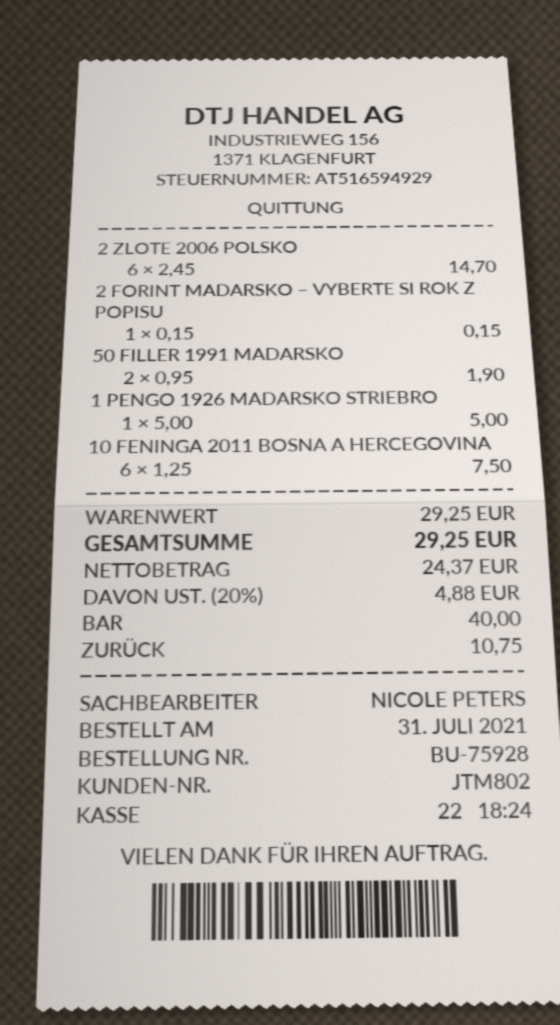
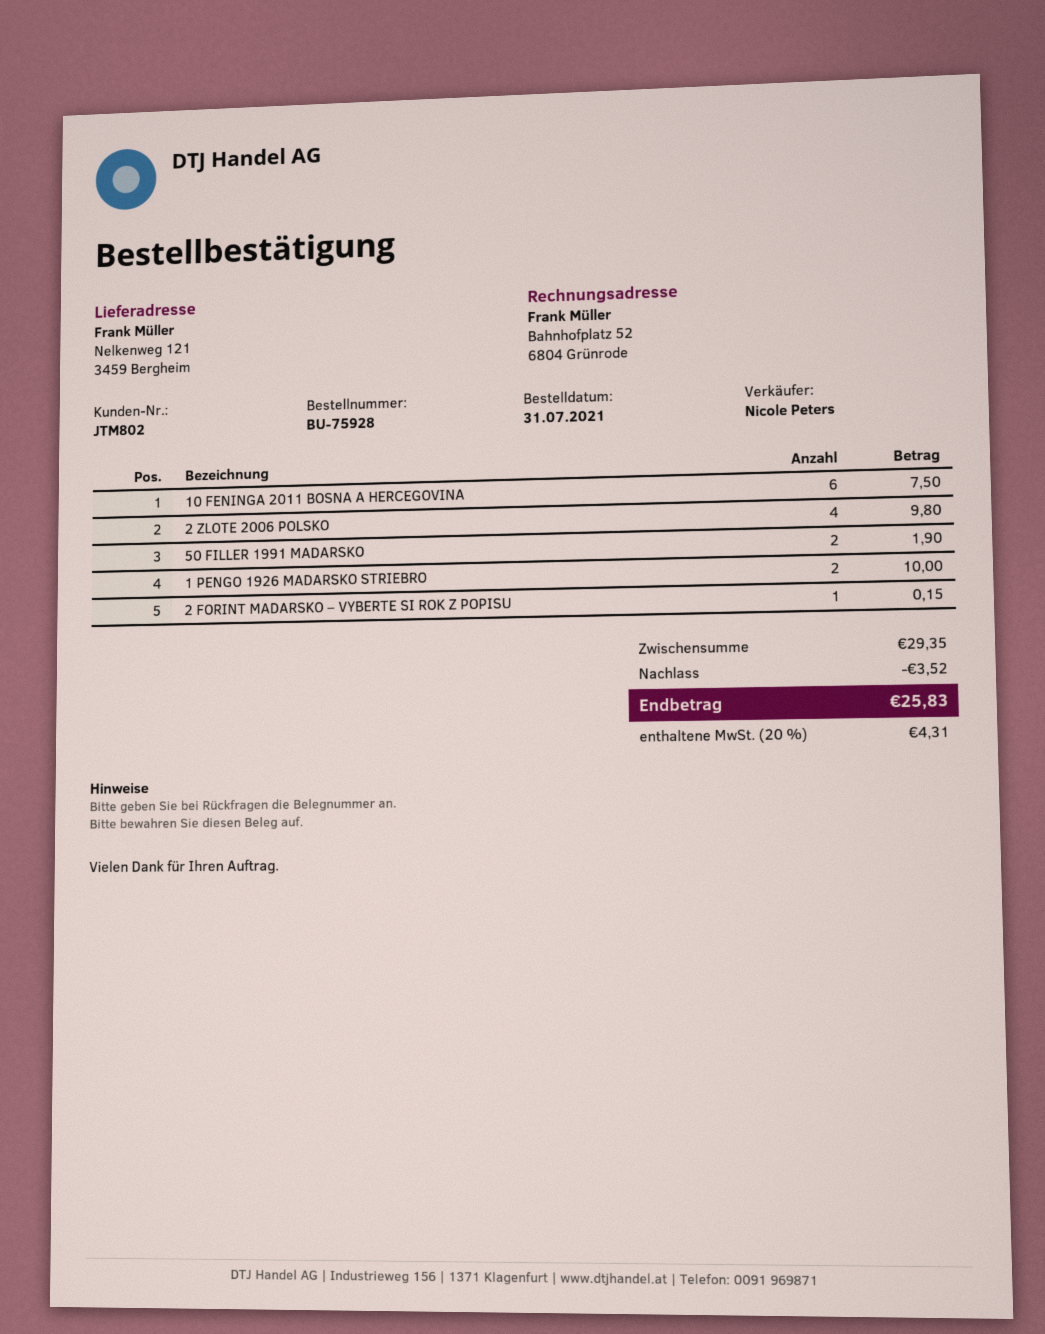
2 ZLOTE 2006 POLSKO: 6 for 14.70 -> 4 for 9.80
1 PENGO 1926 MADARSKO STRIEBRO: 1 for 5.00 -> 2 for 10.00
subtotal: 29.25 -> 29.35
discount: none -> 3.52
tax: 20% = 4.88 -> 20% = 4.31
total: 29.25 -> 25.83

